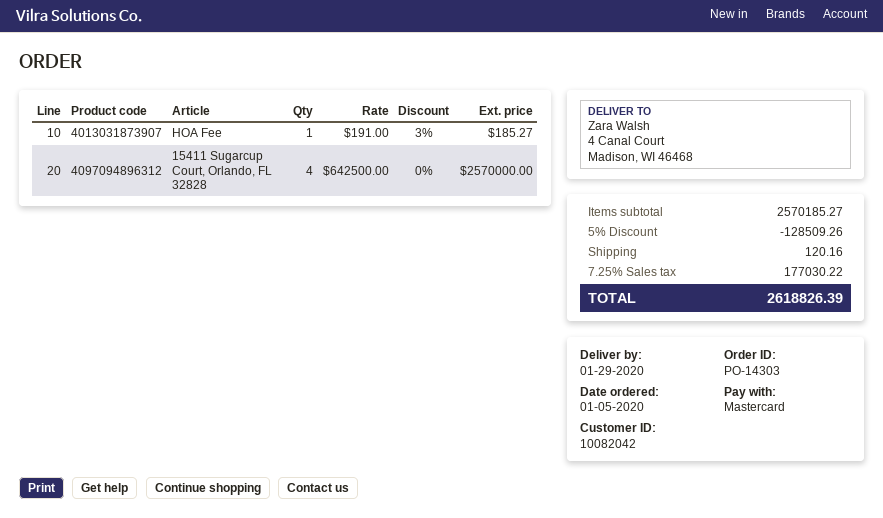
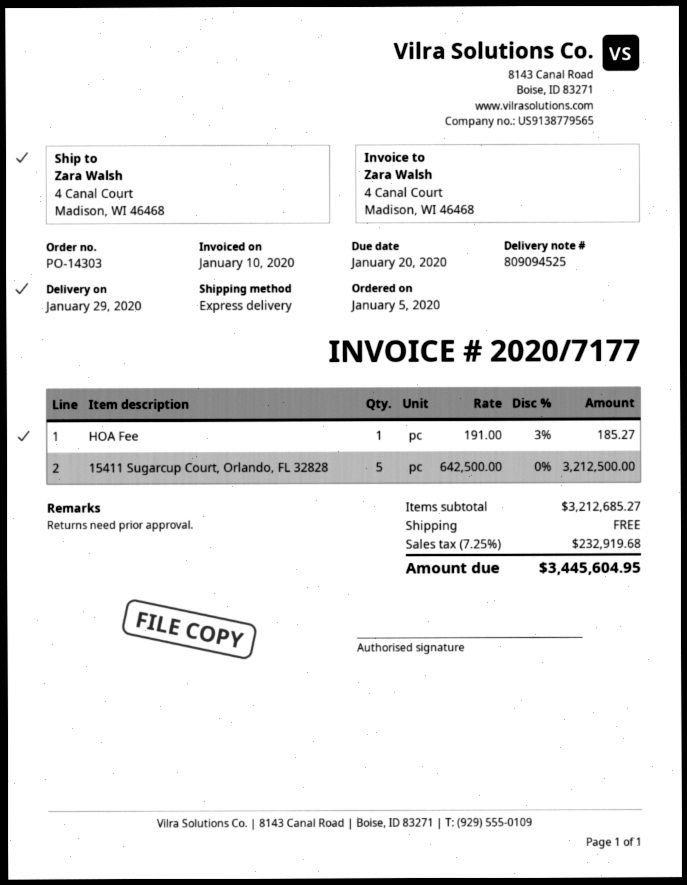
15411 Sugarcup Court, Orlando, FL 32828: 4 x 642500.00 = 2570000.00 -> 5 x 642500.00 = 3212500.00
subtotal: 2570185.27 -> 3212685.27
discount: 5% = 128509.26 -> none
shipping: 120.16 -> 0.00
tax: 7.25% = 177030.22 -> 7.25% = 232919.68
total: 2618826.39 -> 3445604.95

